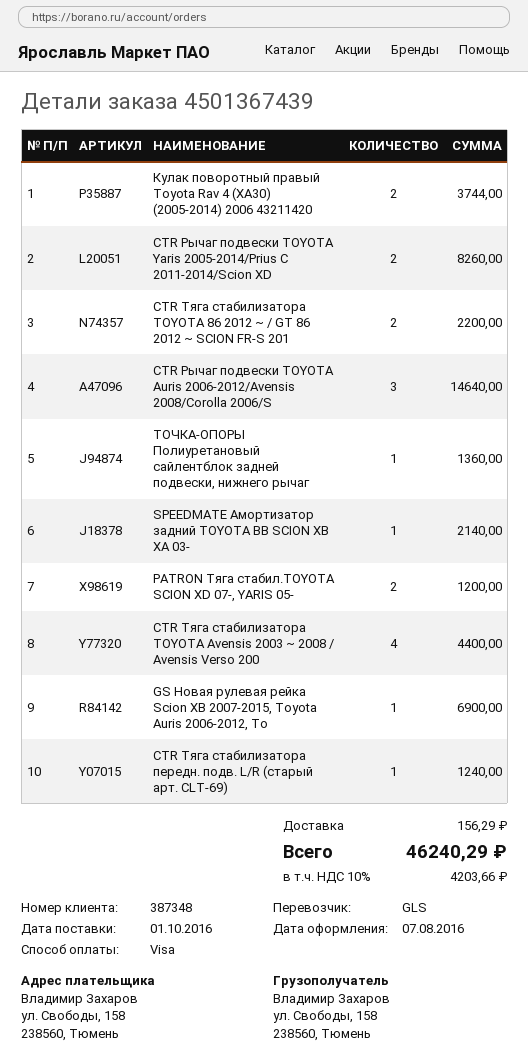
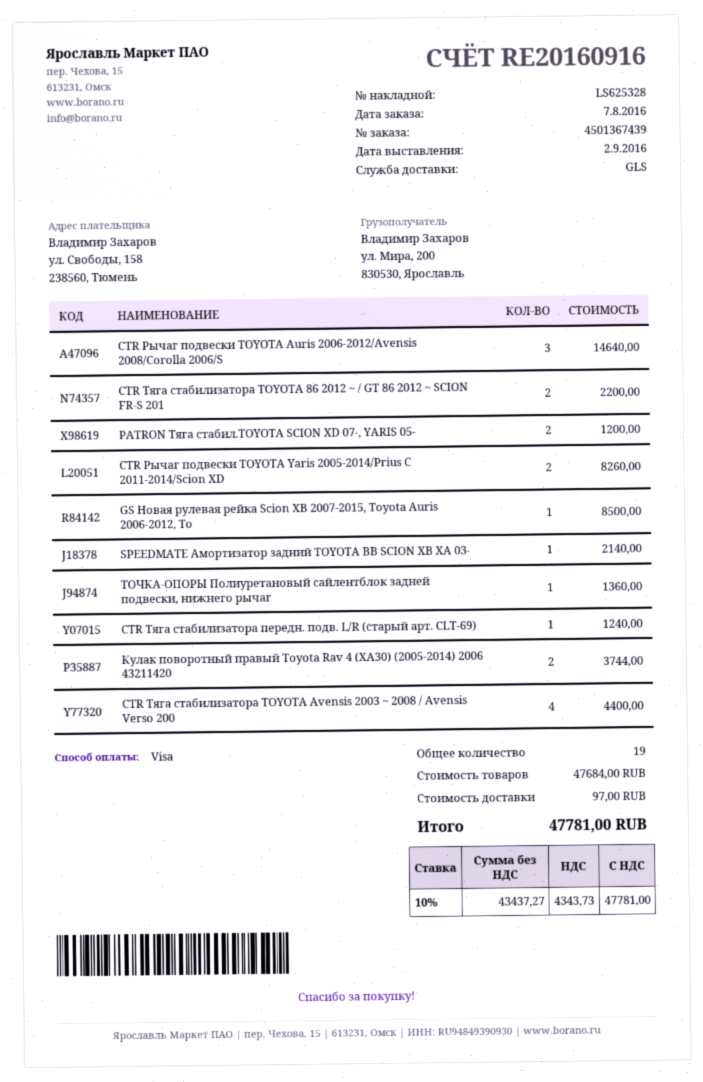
ship to: ул. Свободы, 158, 238560, Тюмень -> ул. Мира, 200, 830530, Ярославль
GS Новая рулевая рейка Scion XB 2007-2015, Toyota Auris 2006-2012, To: 1 for 6900.00 -> 1 for 8500.00
shipping: 156.29 -> 97.00
tax: 10% = 4203.66 -> 10% = 4343.73
total: 46240.29 -> 47781.00

